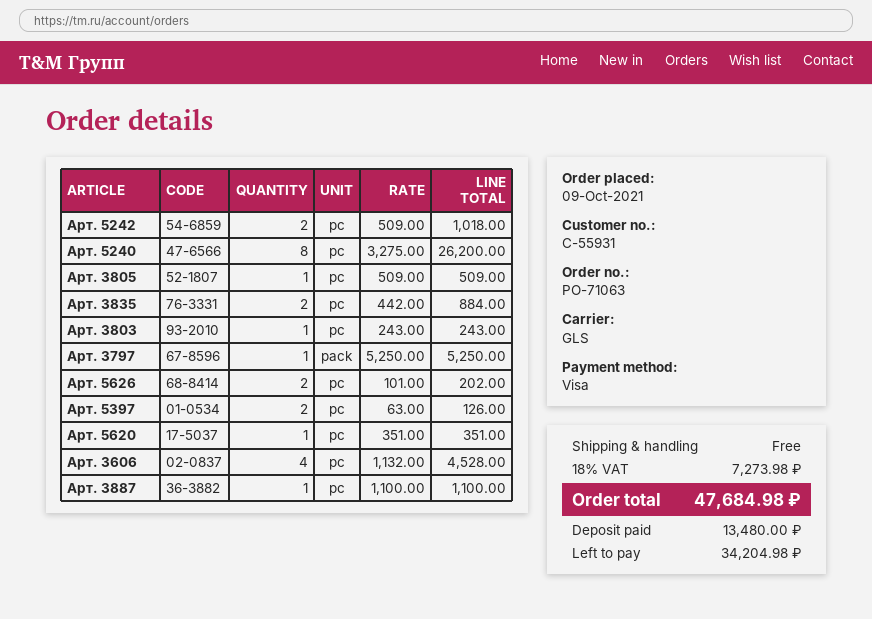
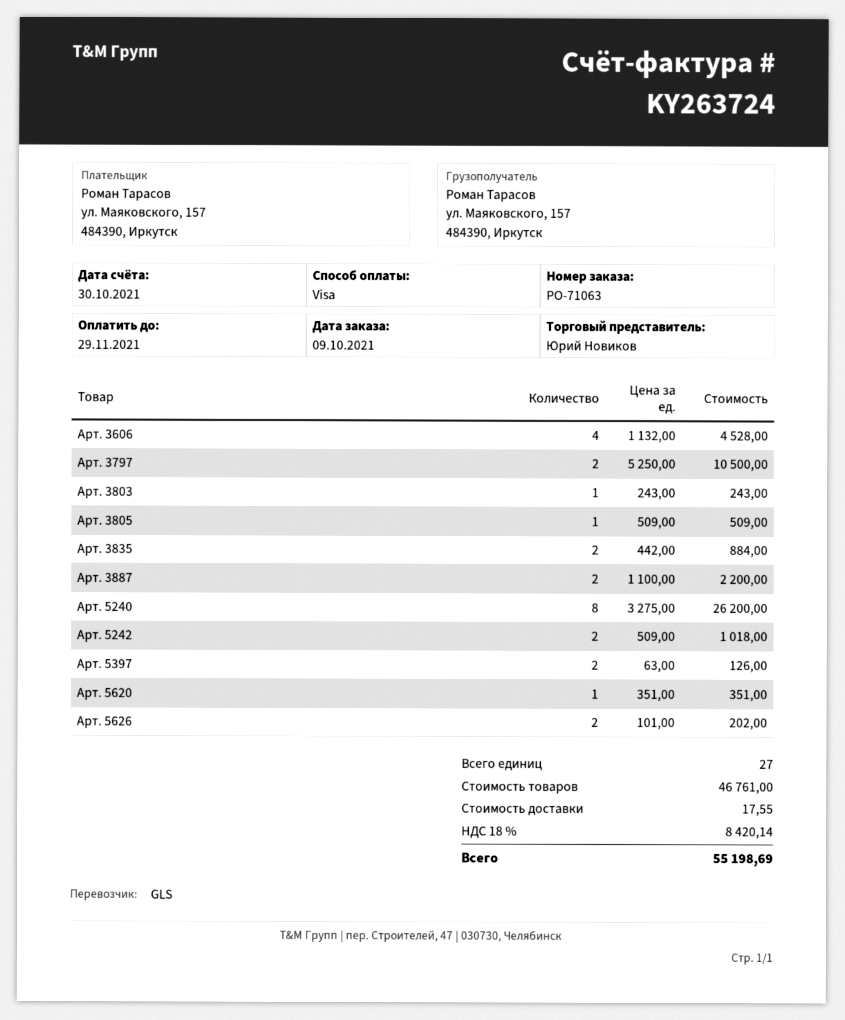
Арт. 3797: 1 x 5250.00 = 5250.00 -> 2 x 5250.00 = 10500.00
Арт. 3887: 1 x 1100.00 = 1100.00 -> 2 x 1100.00 = 2200.00
shipping: 0.00 -> 17.55
tax: 18% = 7273.98 -> 18% = 8420.14
total: 47684.98 -> 55198.69

